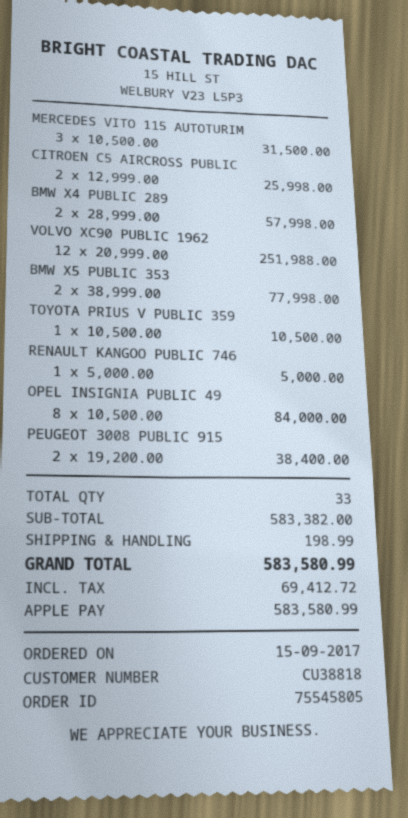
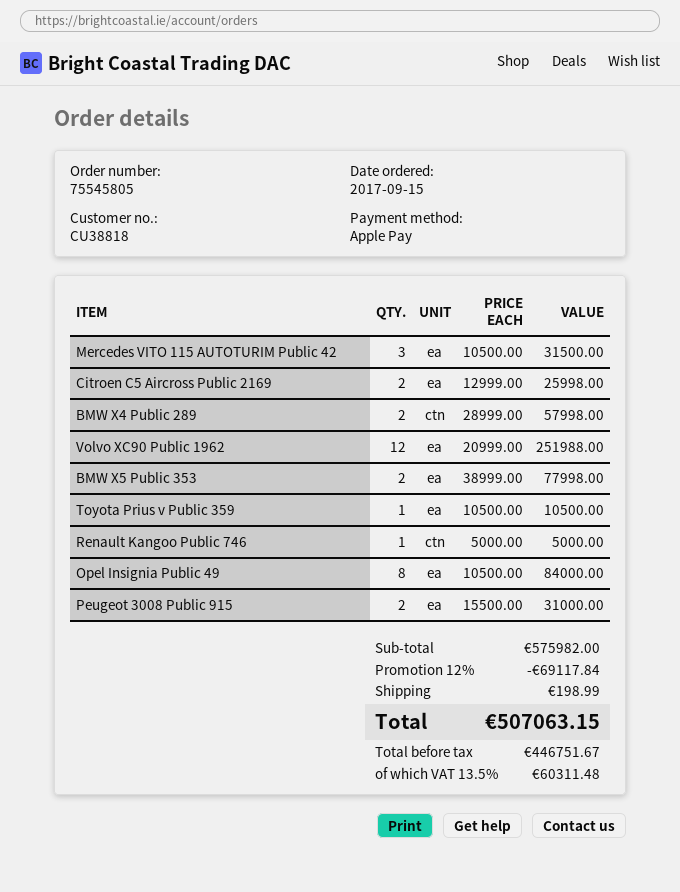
PEUGEOT 3008 PUBLIC 915: 2 x 19200.00 = 38400.00 -> 2 x 15500.00 = 31000.00
subtotal: 583382.00 -> 575982.00
discount: none -> 12% = 69117.84
tax: 69412.72 -> 60311.48
total: 583580.99 -> 507063.15

